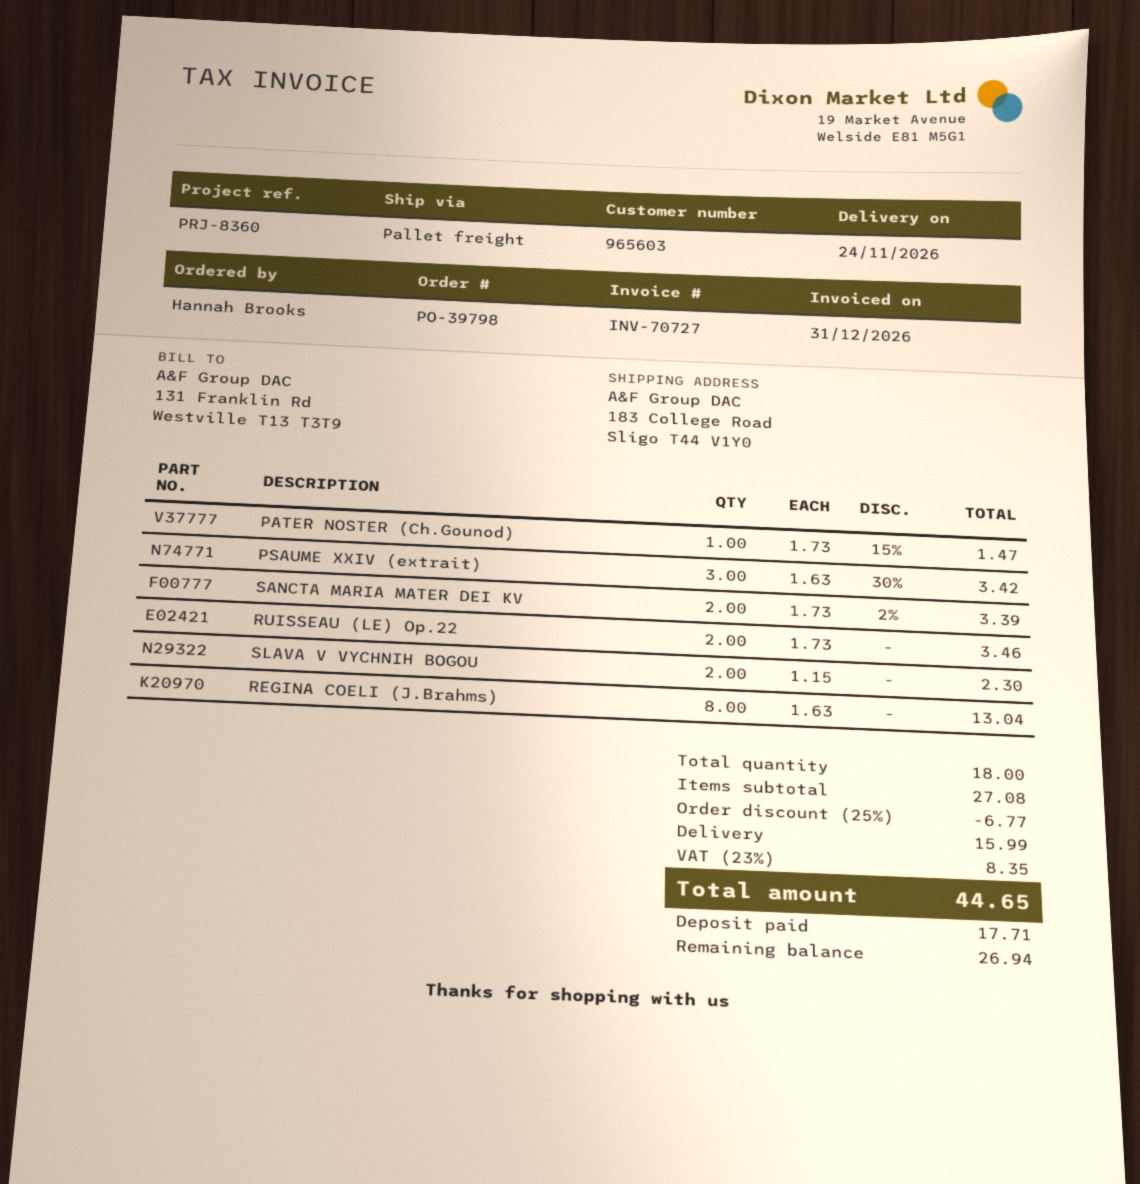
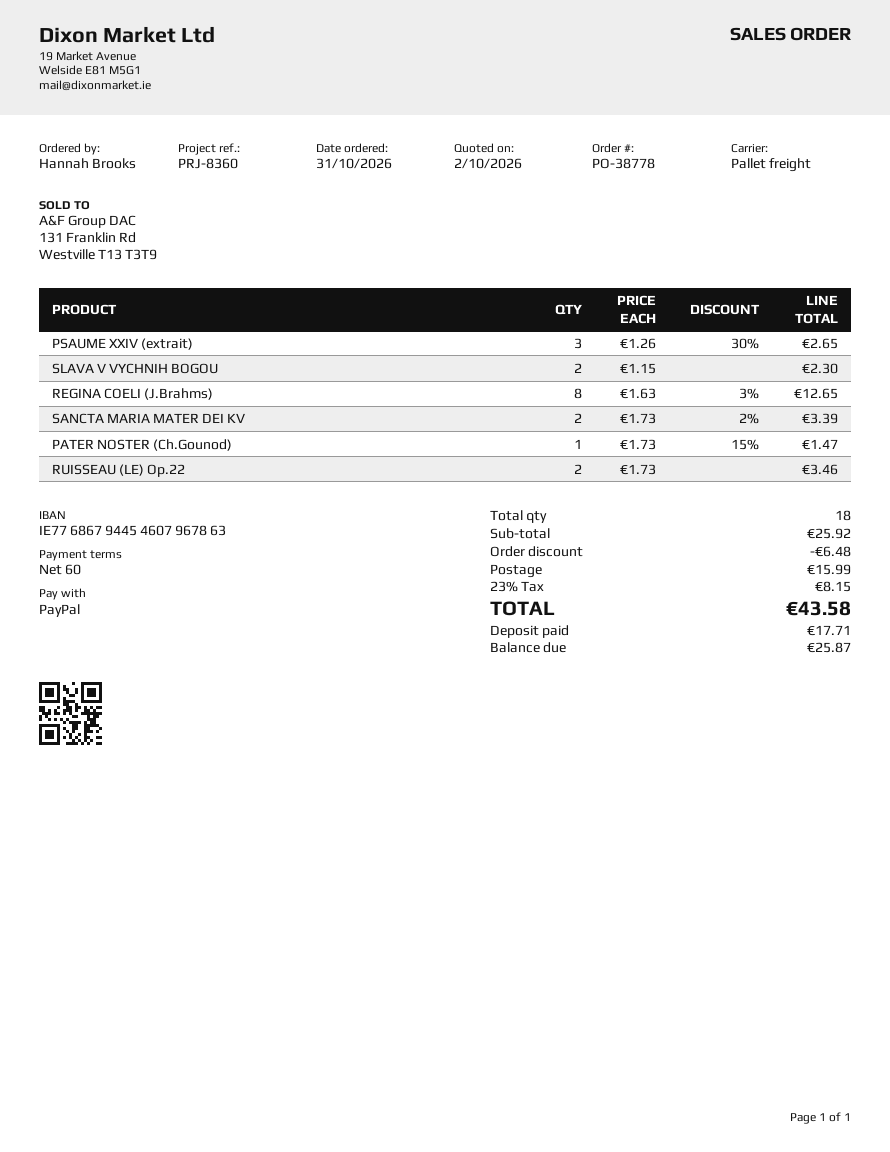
order number: PO-39798 -> PO-38778
PSAUME XXIV (extrait): 3 x 1.63 - 30% = 3.42 -> 3 x 1.26 - 30% = 2.65
REGINA COELI (J.Brahms): 8 x 1.63 = 13.04 -> 8 x 1.63 - 3% = 12.65
subtotal: 27.08 -> 25.92
discount: 6.77 -> 6.48
tax: 23% = 8.35 -> 23% = 8.15
total: 44.65 -> 43.58
balance: 26.94 -> 25.87

